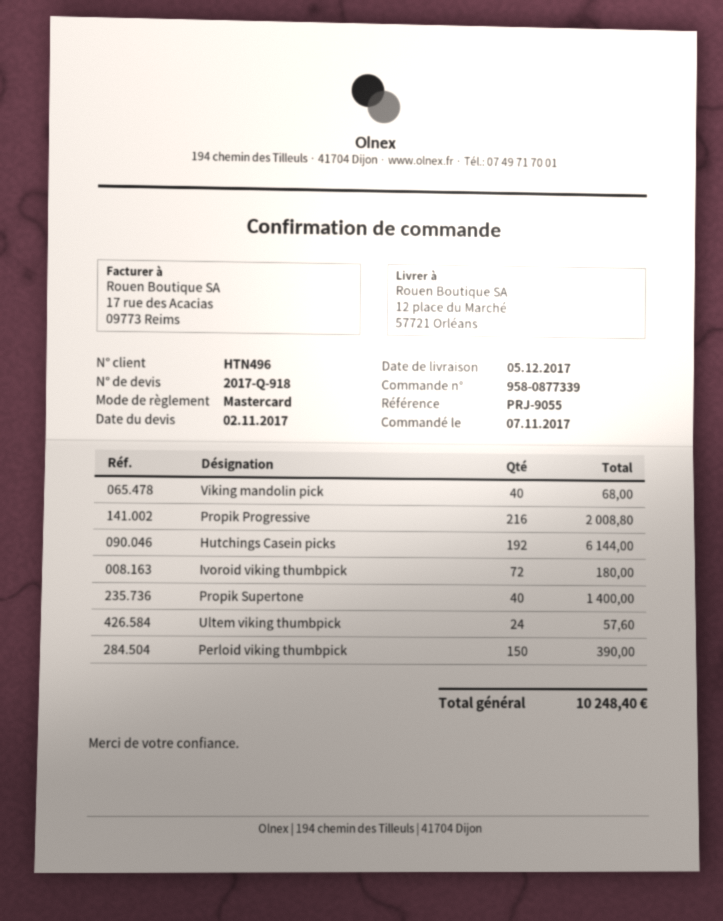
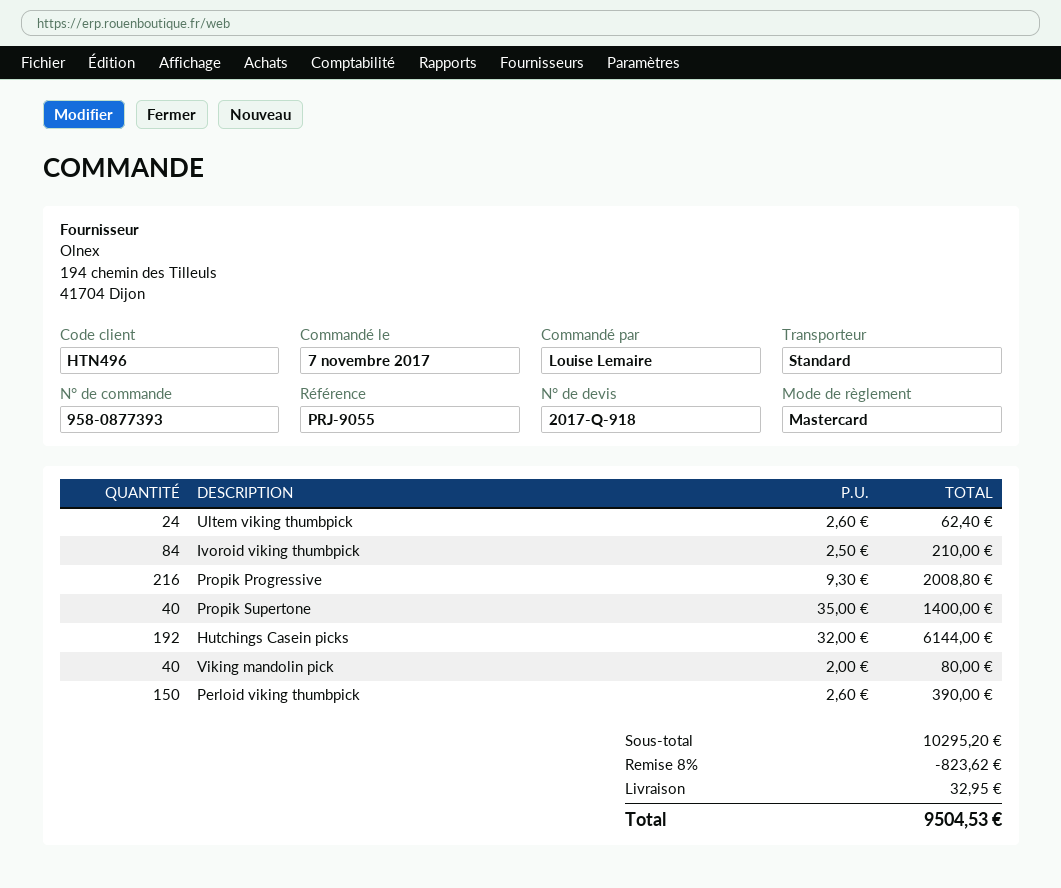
order number: 958-0877339 -> 958-0877393
Viking mandolin pick: 40 for 68.00 -> 40 for 80.00
Ivoroid viking thumbpick: 72 for 180.00 -> 84 for 210.00
Ultem viking thumbpick: 24 for 57.60 -> 24 for 62.40
discount: none -> 8% = 823.62
shipping: none -> 32.95
total: 10248.40 -> 9504.53

